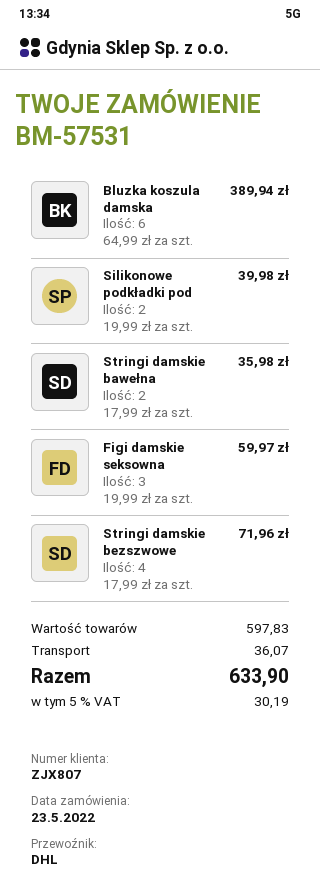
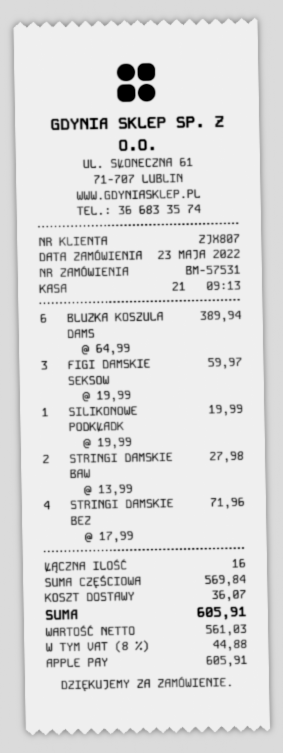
Silikonowe podkładki pod: 2 x 19.99 = 39.98 -> 1 x 19.99 = 19.99
Stringi damskie bawełna: 2 x 17.99 = 35.98 -> 2 x 13.99 = 27.98
subtotal: 597.83 -> 569.84
tax: 5% = 30.19 -> 8% = 44.88
total: 633.90 -> 605.91

